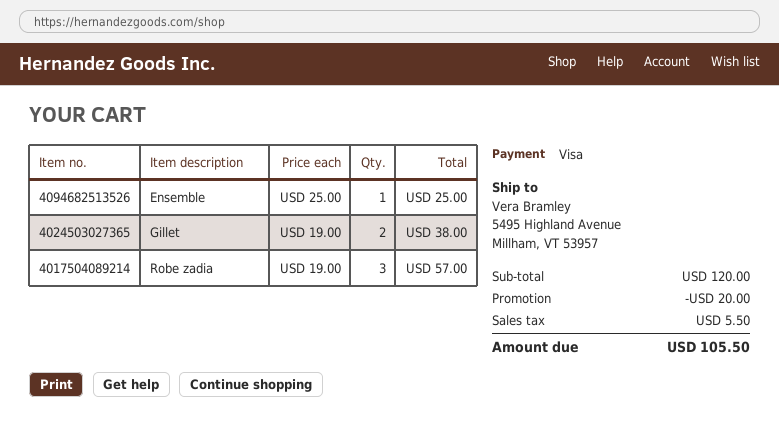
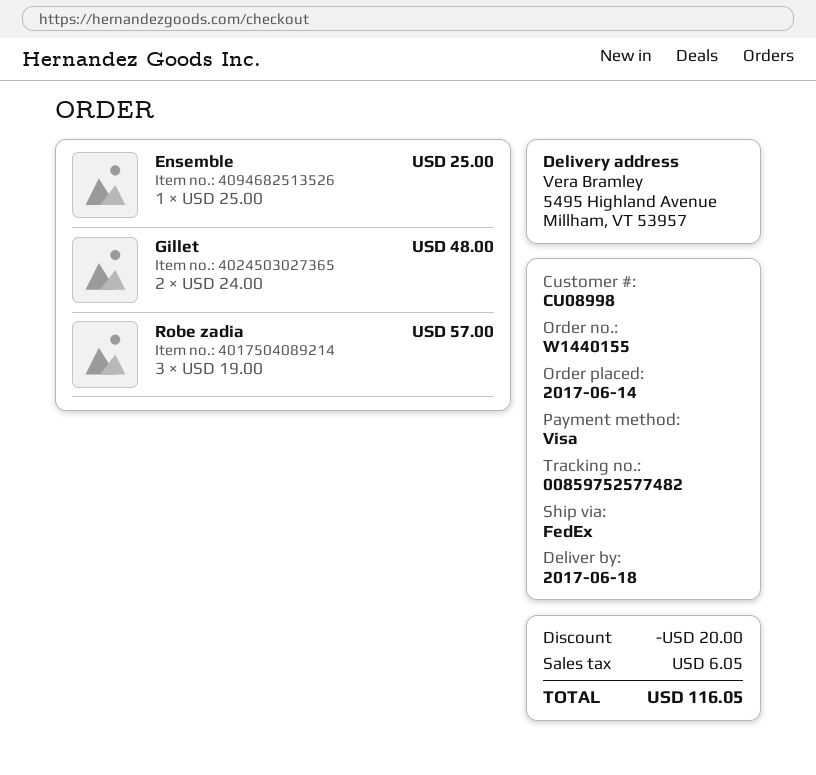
Gillet: 2 x 19.00 = 38.00 -> 2 x 24.00 = 48.00
tax: 5.50 -> 6.05
total: 105.50 -> 116.05

